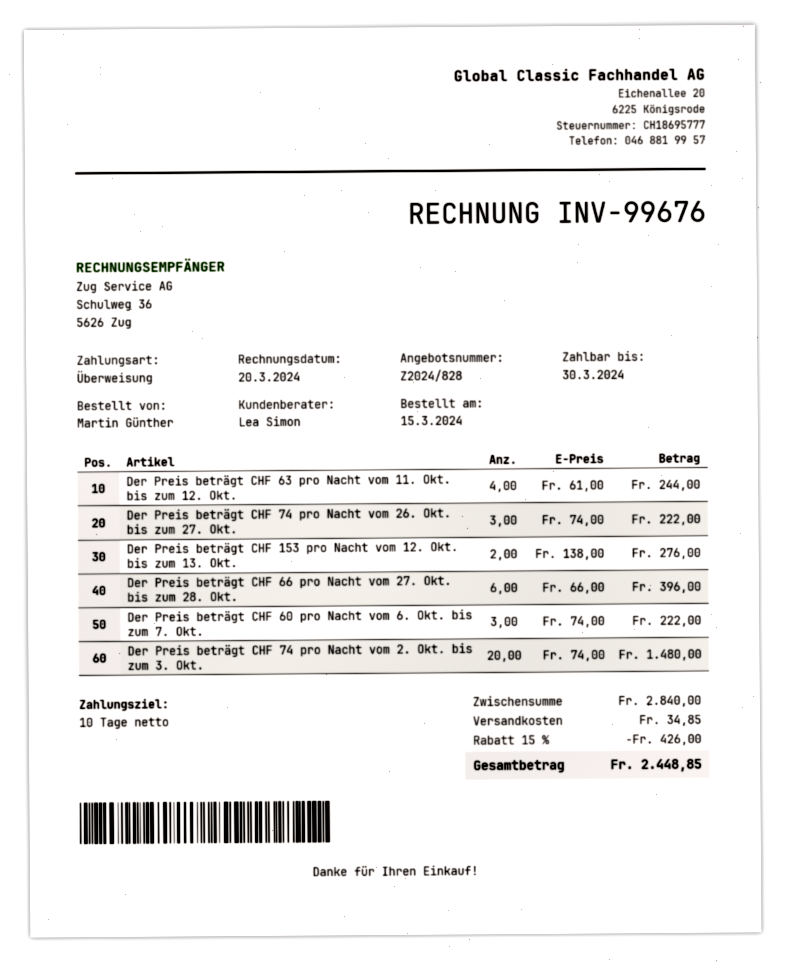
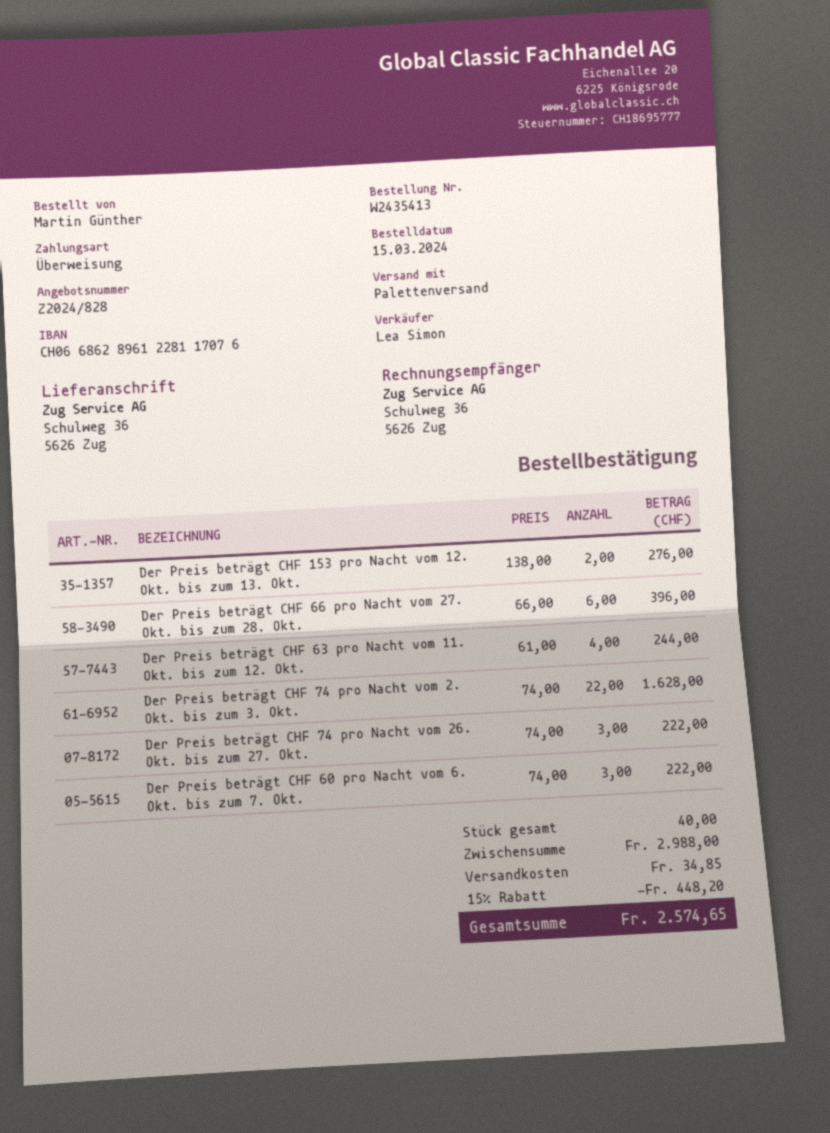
Der Preis beträgt CHF 74 pro Nacht vom 2. Okt. bis zum 3. Okt.: 20 x 74.00 = 1480.00 -> 22 x 74.00 = 1628.00
subtotal: 2840.00 -> 2988.00
discount: 15% = 426.00 -> 15% = 448.20
total: 2448.85 -> 2574.65

